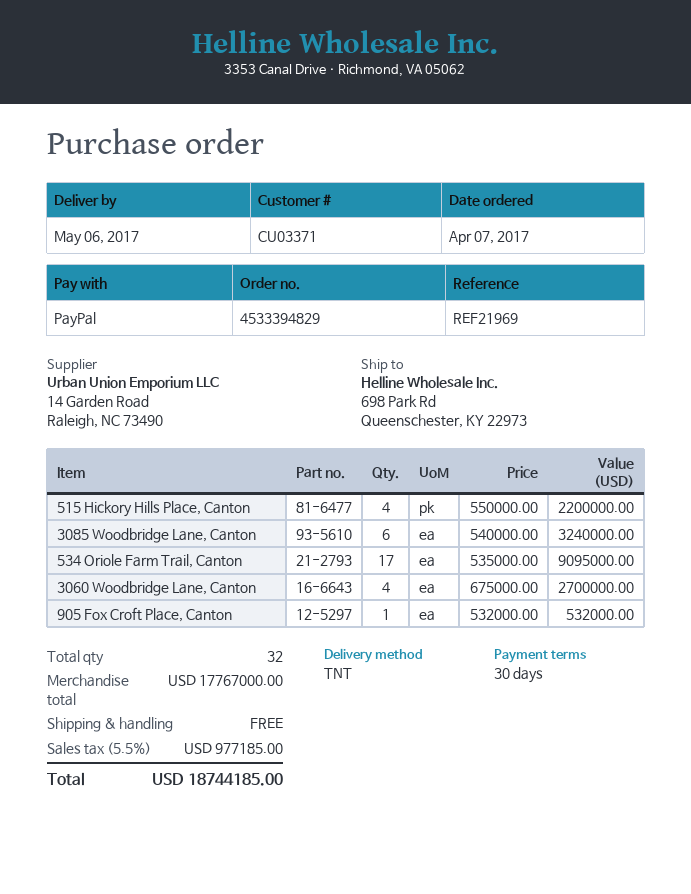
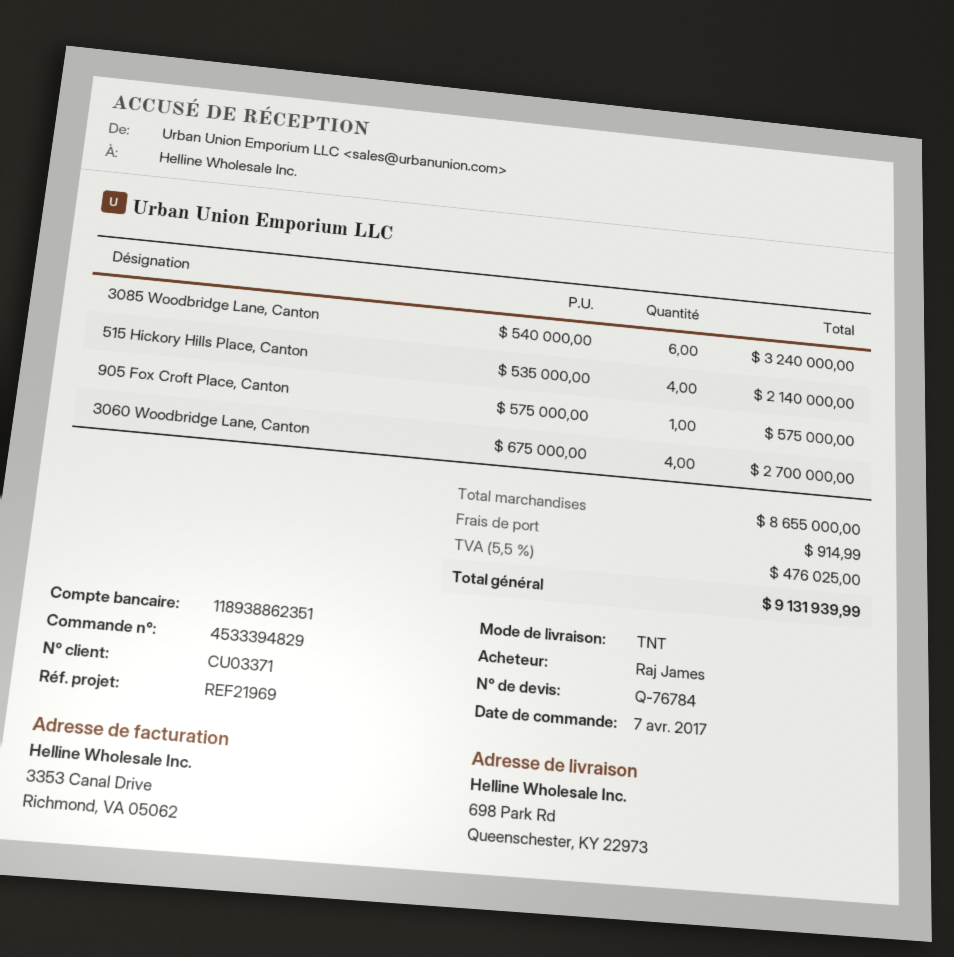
515 Hickory Hills Place, Canton: 4 x 550000.00 = 2200000.00 -> 4 x 535000.00 = 2140000.00
534 Oriole Farm Trail, Canton: 17 x 535000.00 = 9095000.00 -> none
905 Fox Croft Place, Canton: 1 x 532000.00 = 532000.00 -> 1 x 575000.00 = 575000.00
subtotal: 17767000.00 -> 8655000.00
shipping: 0.00 -> 914.99
tax: 5.5% = 977185.00 -> 5.5% = 476025.00
total: 18744185.00 -> 9131939.99

